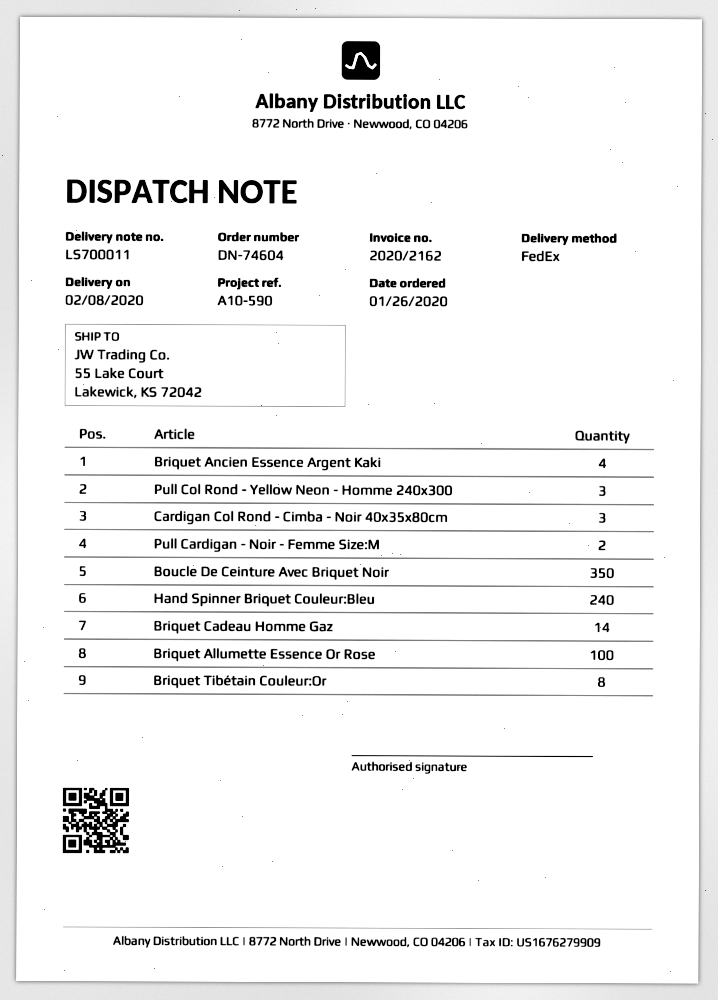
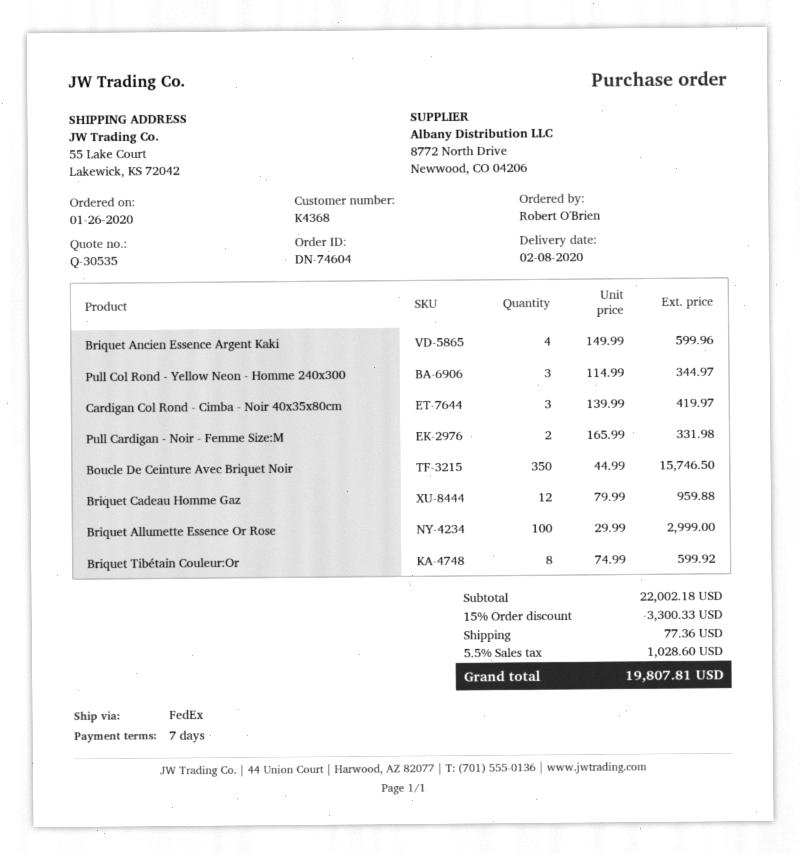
Hand Spinner Briquet Couleur:Bleu: 240 -> none
Briquet Cadeau Homme Gaz: 14 -> 12

